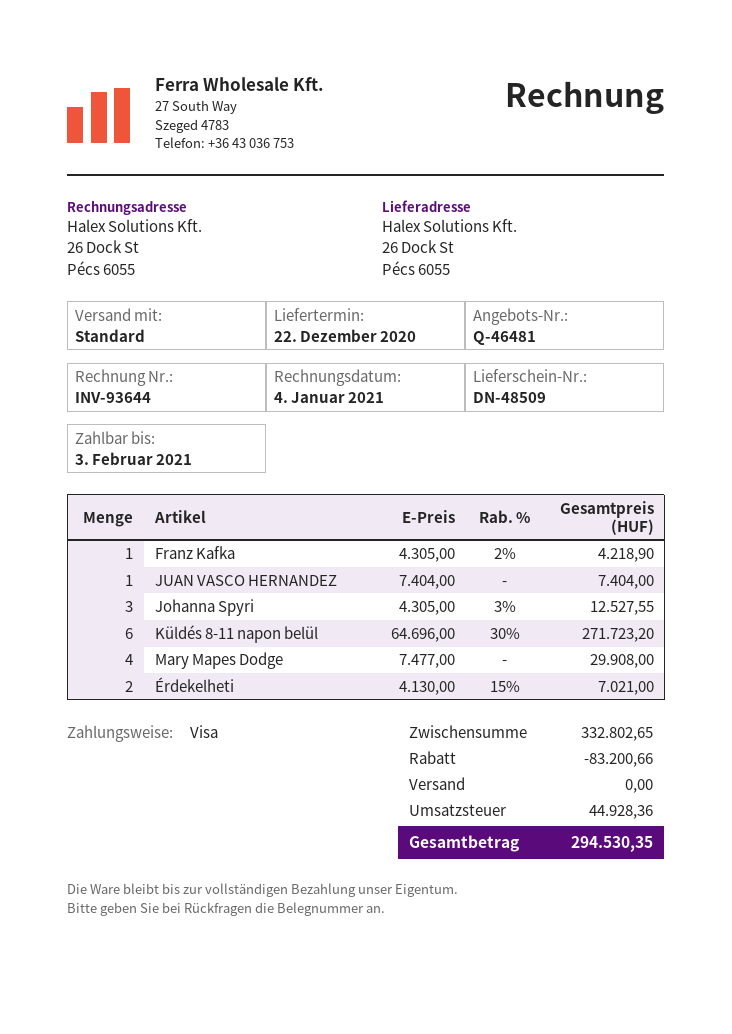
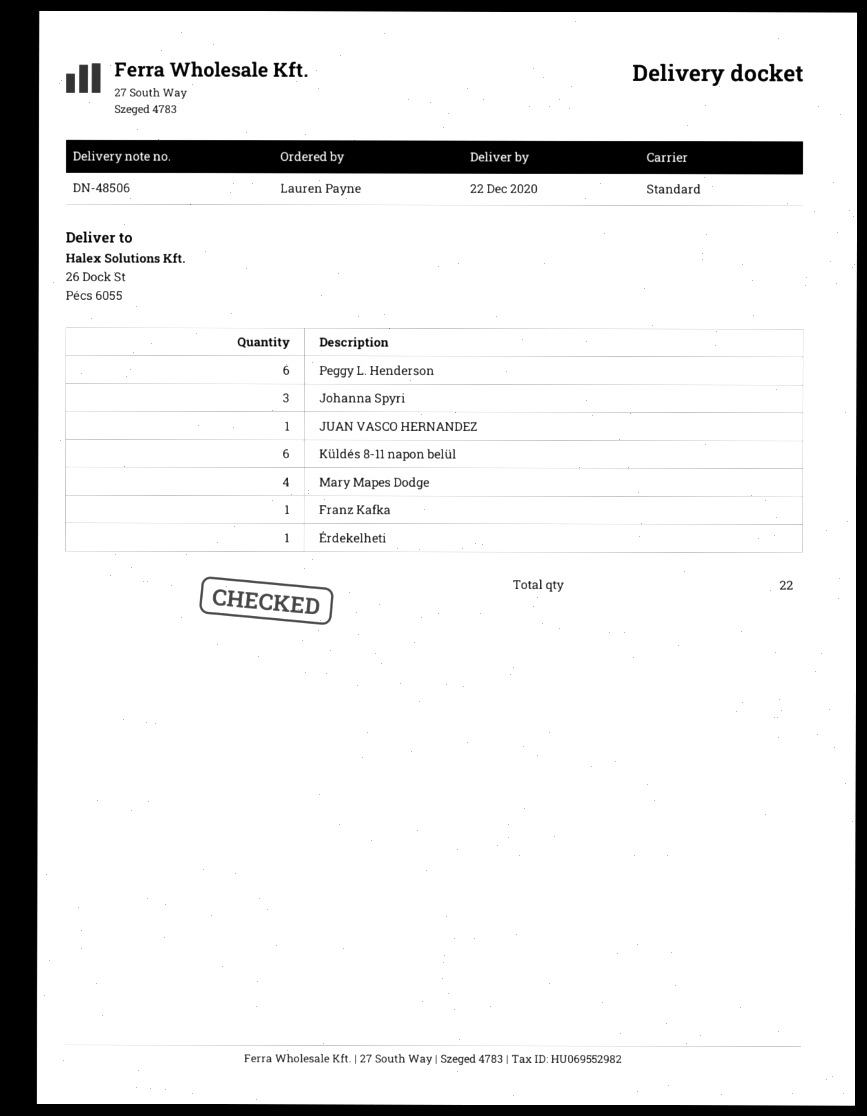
delivery note number: DN-48509 -> DN-48506
Érdekelheti: 2 -> 1
Peggy L. Henderson: none -> 6

